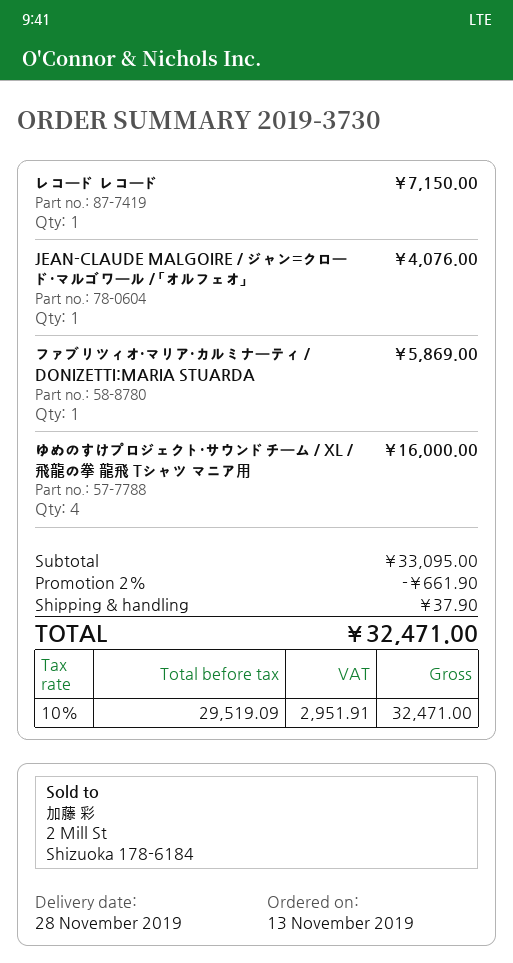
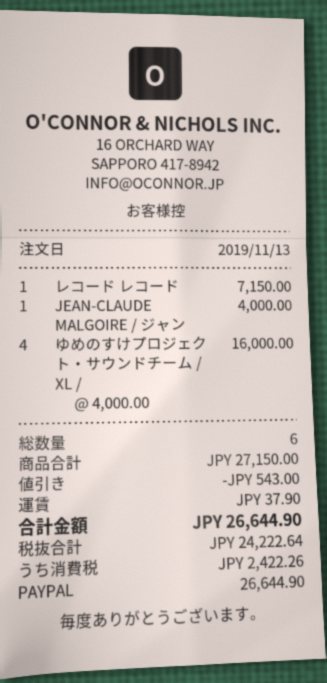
JEAN-CLAUDE MALGOIRE / ジャン=クロード・マルゴワール / 「オルフェオ」: 1 for 4076.00 -> 1 for 4000.00
ファブリツィオ・マリア・カルミナーティ / DONIZETTI:MARIA STUARDA: 1 for 5869.00 -> none
subtotal: 33095.00 -> 27150.00
discount: 661.90 -> 543.00
net: 29519.09 -> 24222.64
tax: 2951.91 -> 2422.26
total: 32471.00 -> 26644.90

